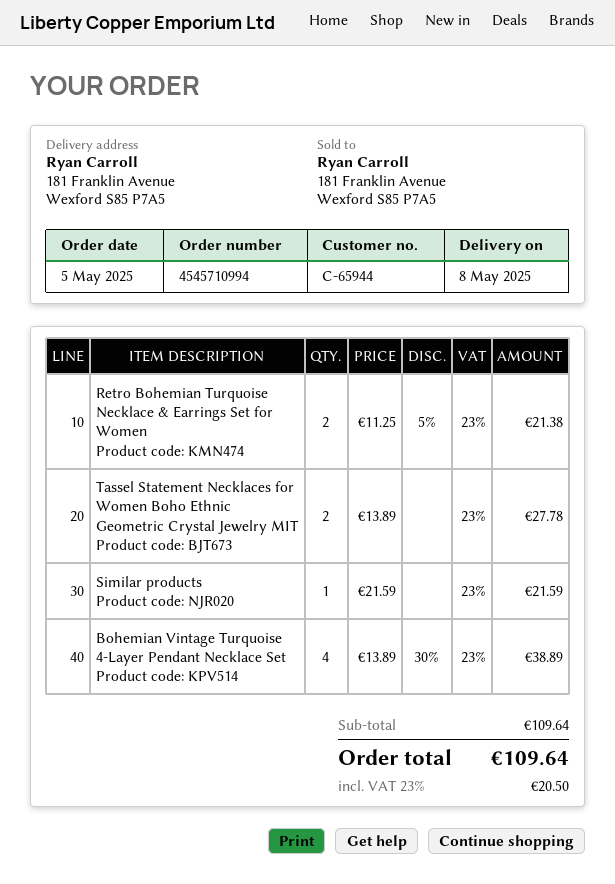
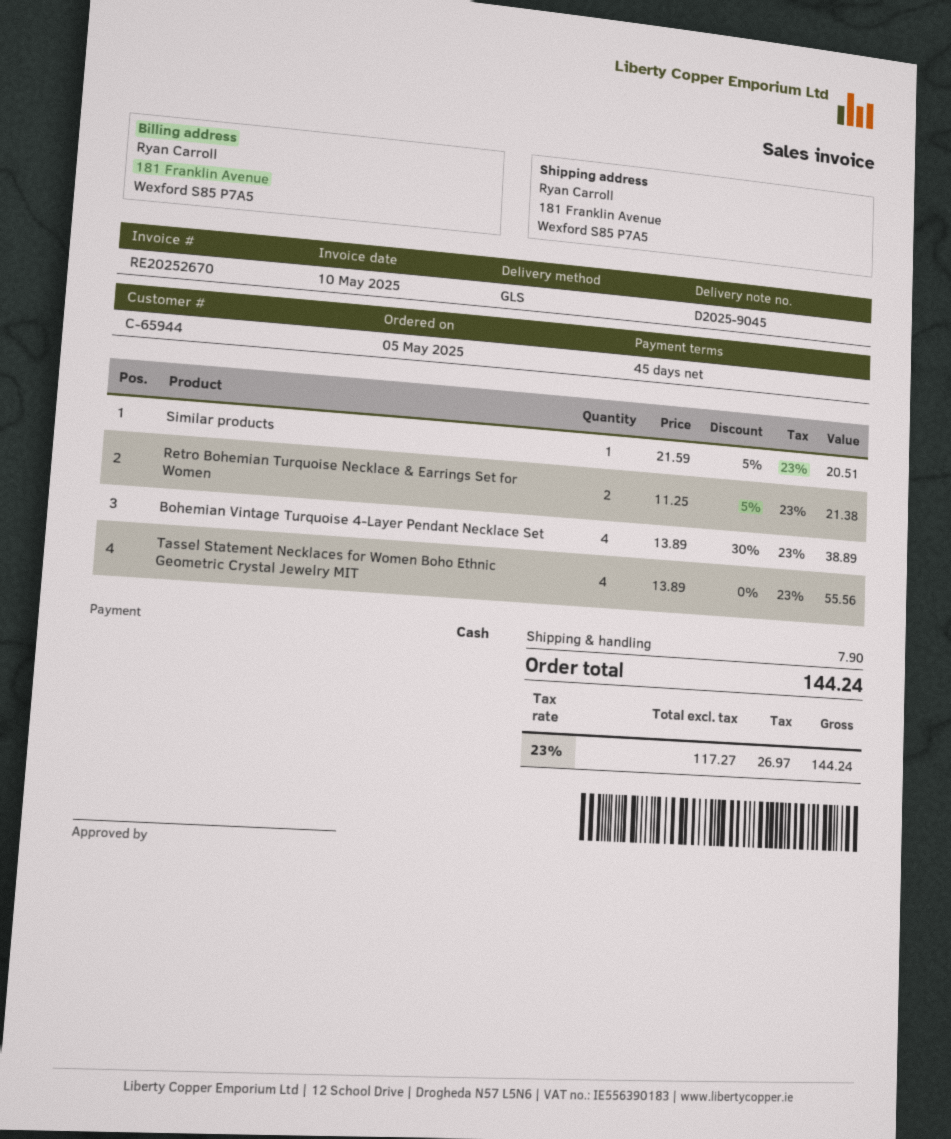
Tassel Statement Necklaces for Women Boho Ethnic Geometric Crystal Jewelry MIT: 2 x 13.89 = 27.78 -> 4 x 13.89 = 55.56
Similar products: 1 x 21.59 = 21.59 -> 1 x 21.59 - 5% = 20.51
shipping: none -> 7.90
tax: 23% = 20.50 -> 23% = 26.97
total: 109.64 -> 144.24

